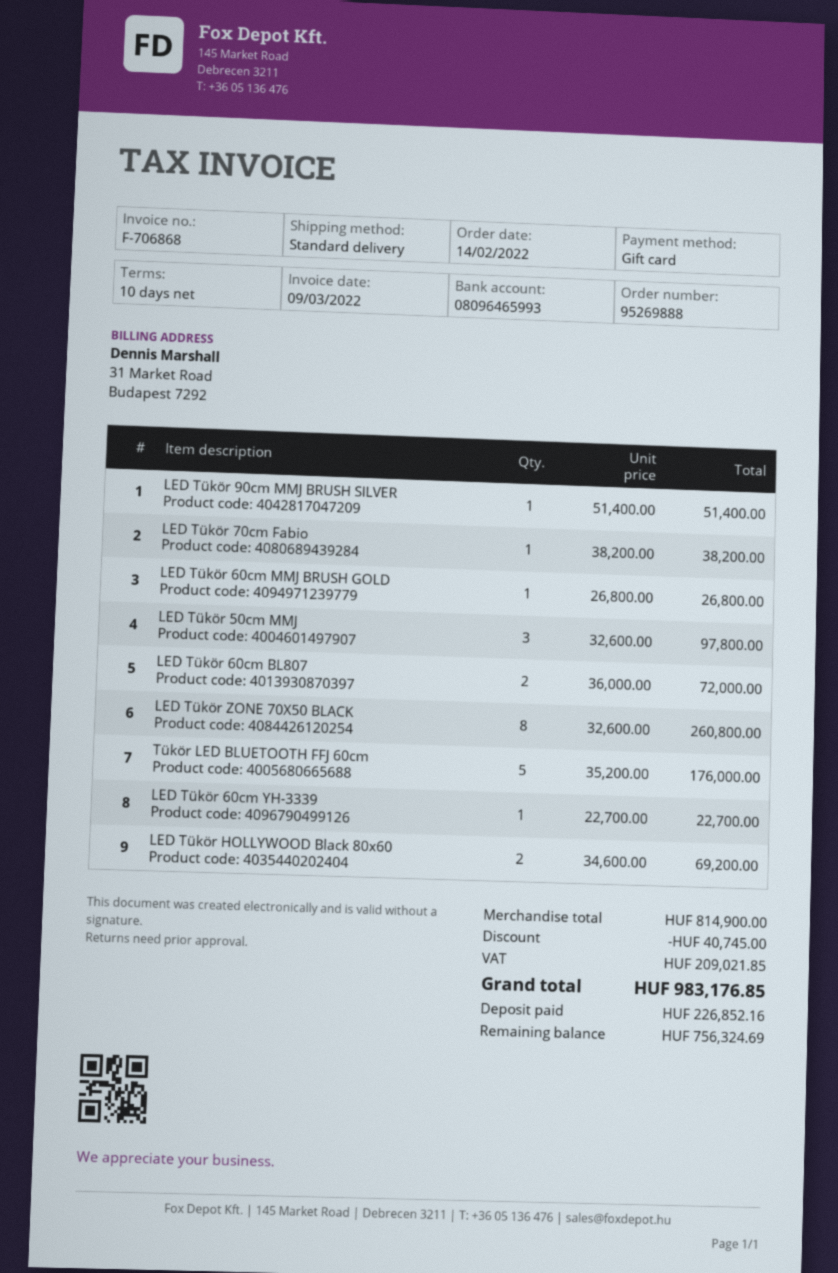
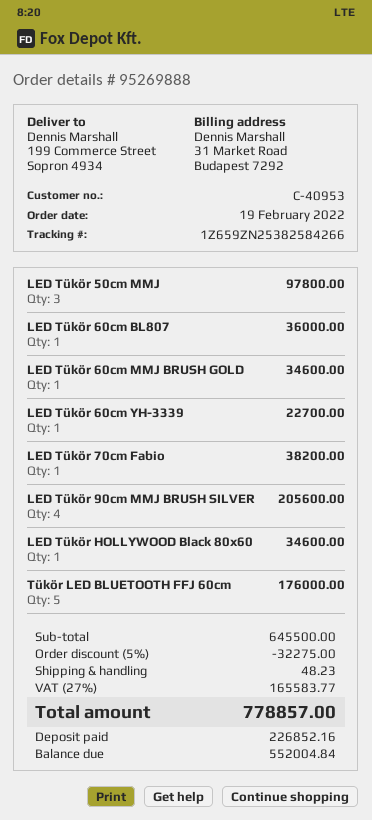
order date: 2022-02-14 -> 2022-02-19
LED Tükör 90cm MMJ BRUSH SILVER: 1 for 51400.00 -> 4 for 205600.00
LED Tükör 60cm MMJ BRUSH GOLD: 1 for 26800.00 -> 1 for 34600.00
LED Tükör 60cm BL807: 2 for 72000.00 -> 1 for 36000.00
LED Tükör ZONE 70X50 BLACK: 8 for 260800.00 -> none
LED Tükör HOLLYWOOD Black 80x60: 2 for 69200.00 -> 1 for 34600.00
subtotal: 814900.00 -> 645500.00
discount: 40745.00 -> 32275.00
shipping: none -> 48.23
tax: 209021.85 -> 165583.77
total: 983176.85 -> 778857.00
balance: 756324.69 -> 552004.84

